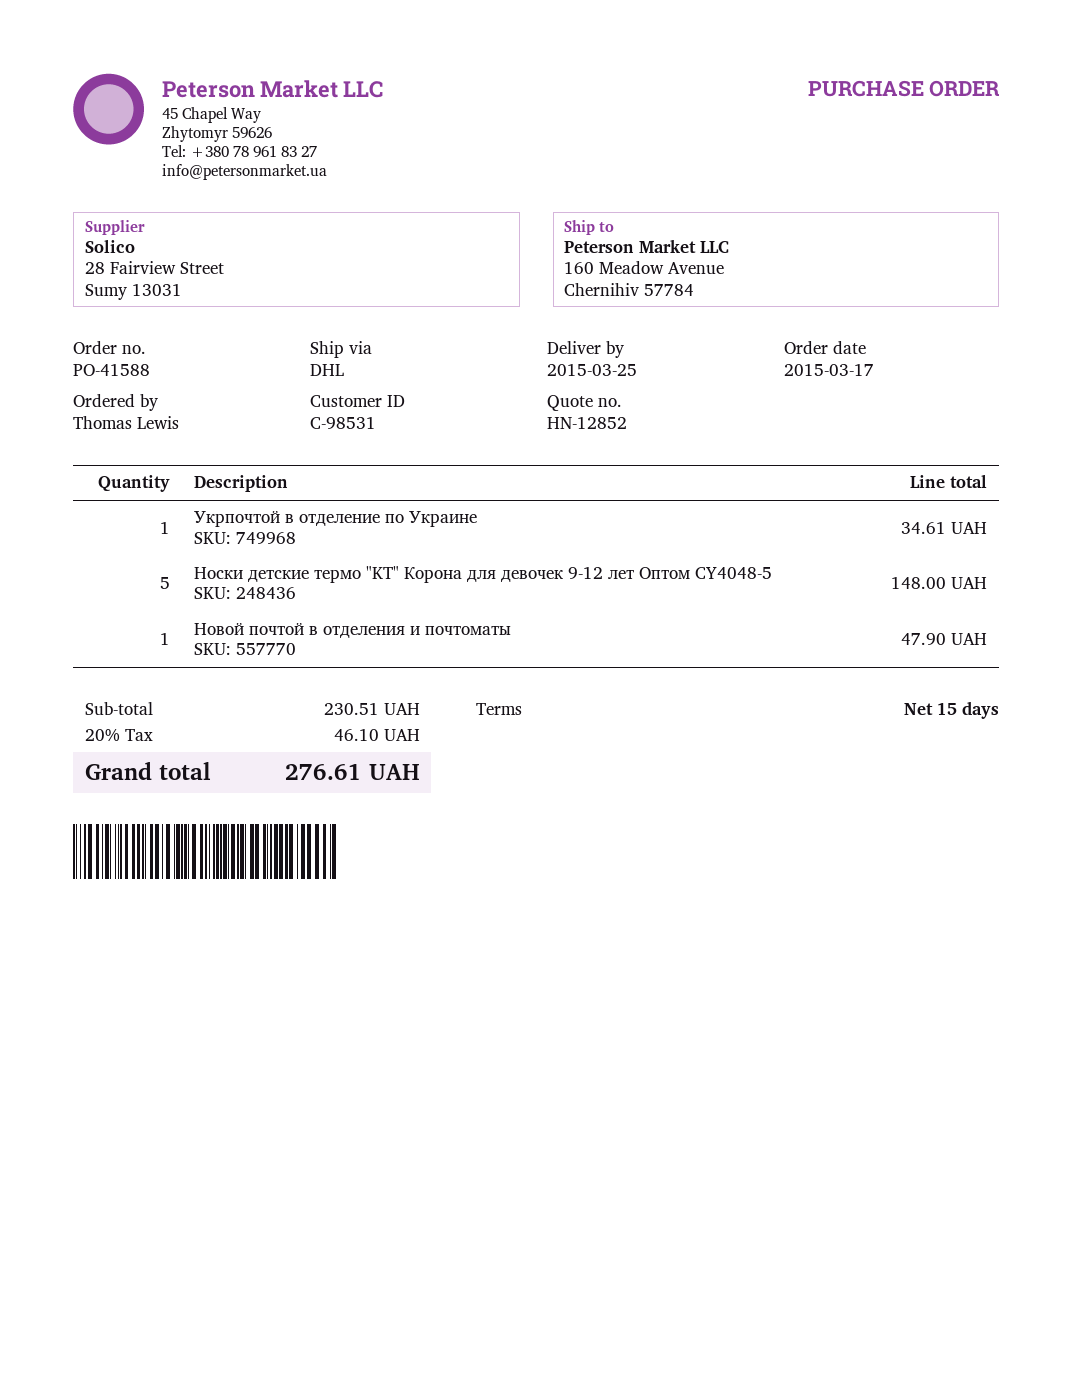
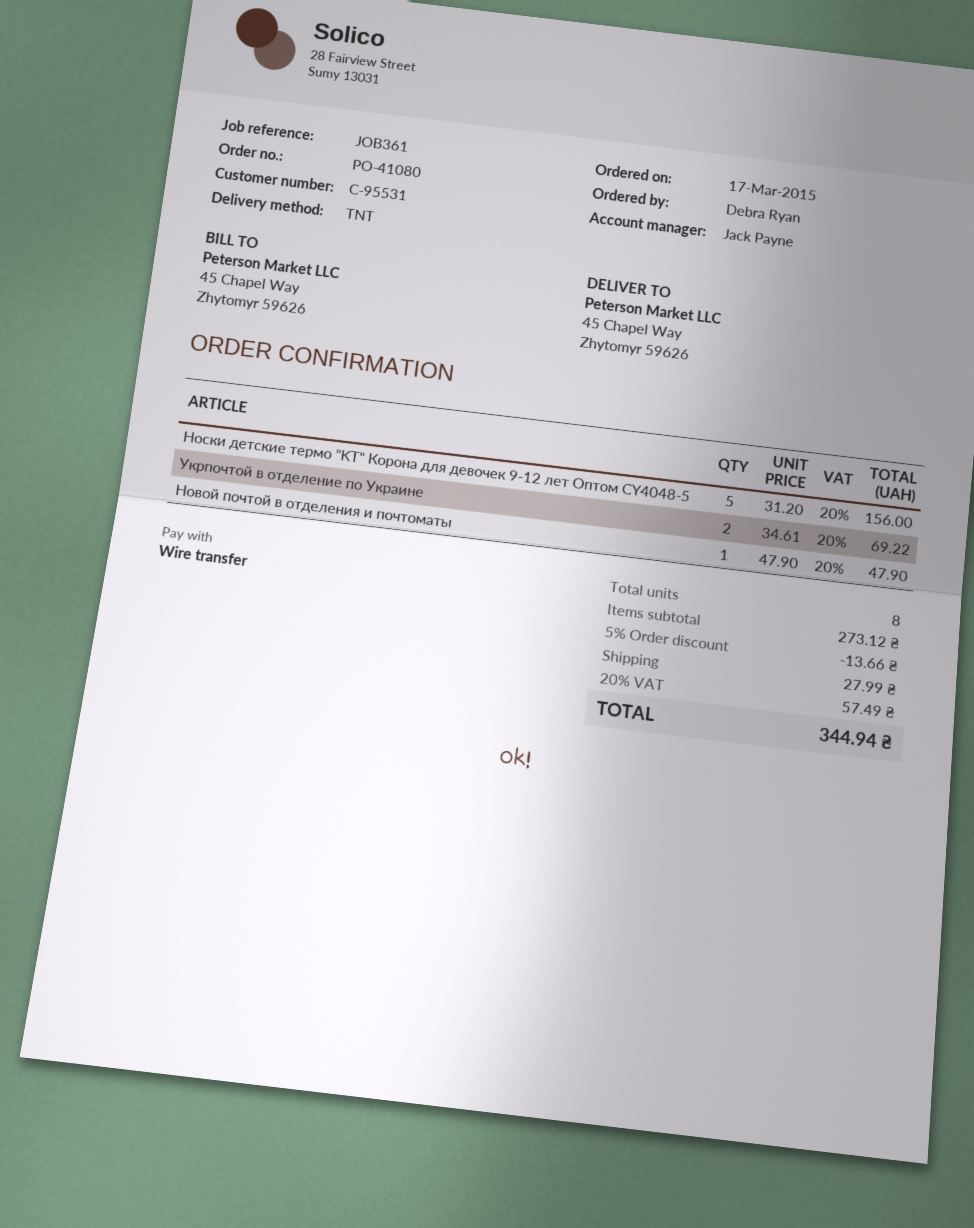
order number: PO-41588 -> PO-41080
customer number: C-98531 -> C-95531
ordered by: Thomas Lewis -> Debra Ryan
shipping method: DHL -> TNT
ship to: 160 Meadow Avenue, Chernihiv 57784 -> 45 Chapel Way, Zhytomyr 59626
Укрпочтой в отделение по Украине: 1 for 34.61 -> 2 for 69.22
Носки детские термо "KT" Корона для девочек 9-12 лет Оптом CY4048-5: 5 for 148.00 -> 5 for 156.00
subtotal: 230.51 -> 273.12
discount: none -> 5% = 13.66
shipping: none -> 27.99
tax: 20% = 46.10 -> 20% = 57.49
total: 276.61 -> 344.94

